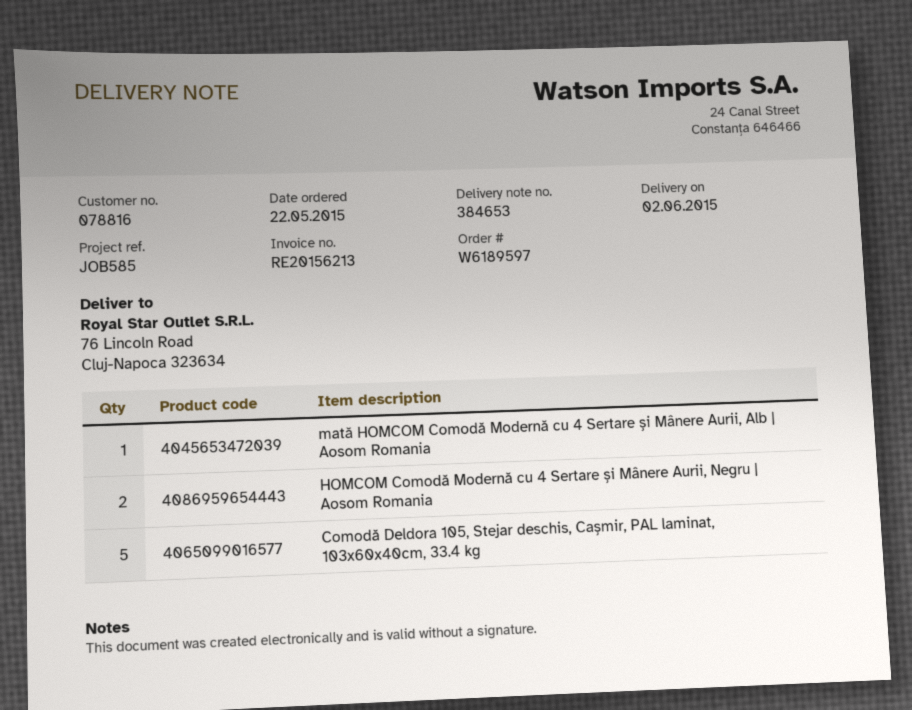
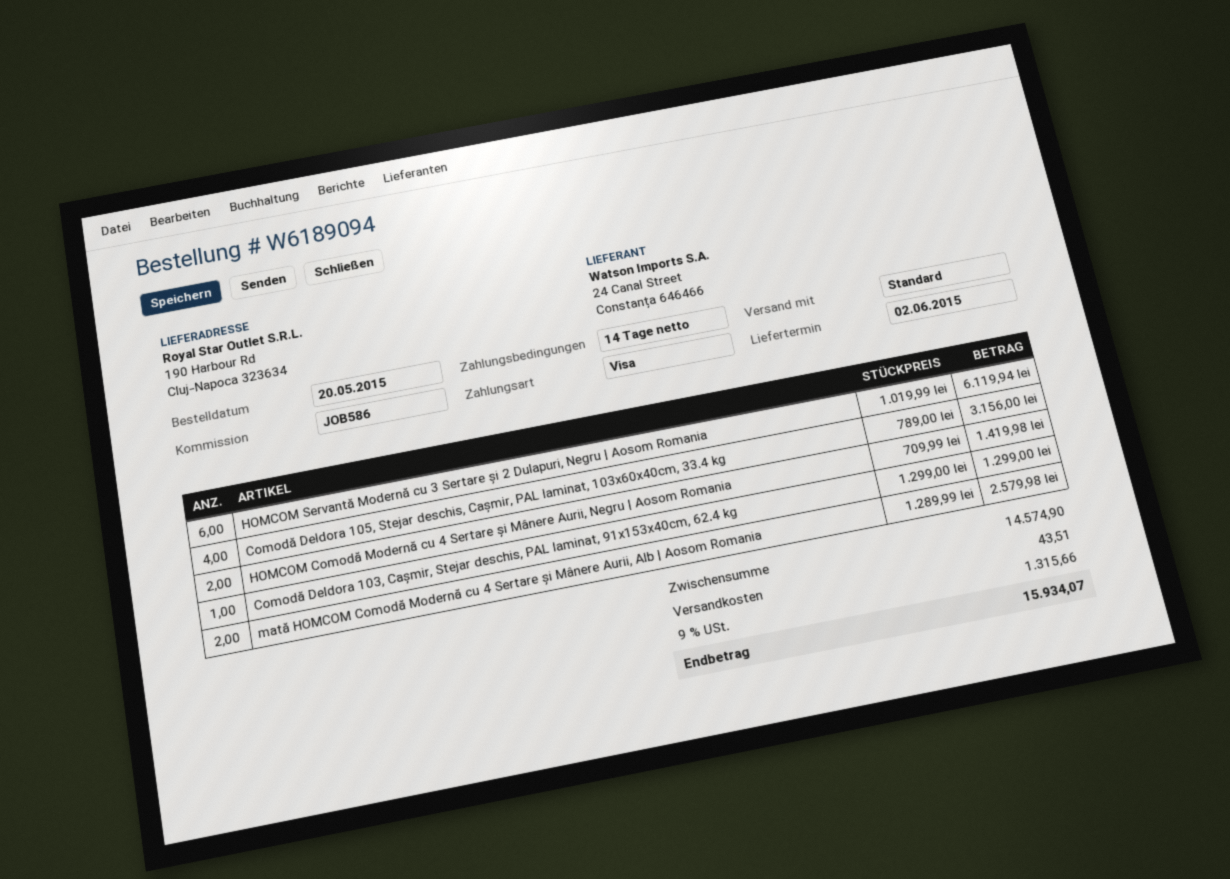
order number: W6189597 -> W6189094
order date: 2015-05-22 -> 2015-05-20
reference: JOB585 -> JOB586
ship to: 76 Lincoln Road, Cluj-Napoca 323634 -> 190 Harbour Rd, Cluj-Napoca 323634
mată HOMCOM Comodă Modernă cu 4 Sertare și Mânere Aurii, Alb | Aosom Romania: 1 -> 2
Comodă Deldora 105, Stejar deschis, Cașmir, PAL laminat, 103x60x40cm, 33.4 kg: 5 -> 4
HOMCOM Servantă Modernă cu 3 Sertare și 2 Dulapuri, Negru | Aosom Romania: none -> 6
Comodă Deldora 103, Cașmir, Stejar deschis, PAL laminat, 91x153x40cm, 62.4 kg: none -> 1

